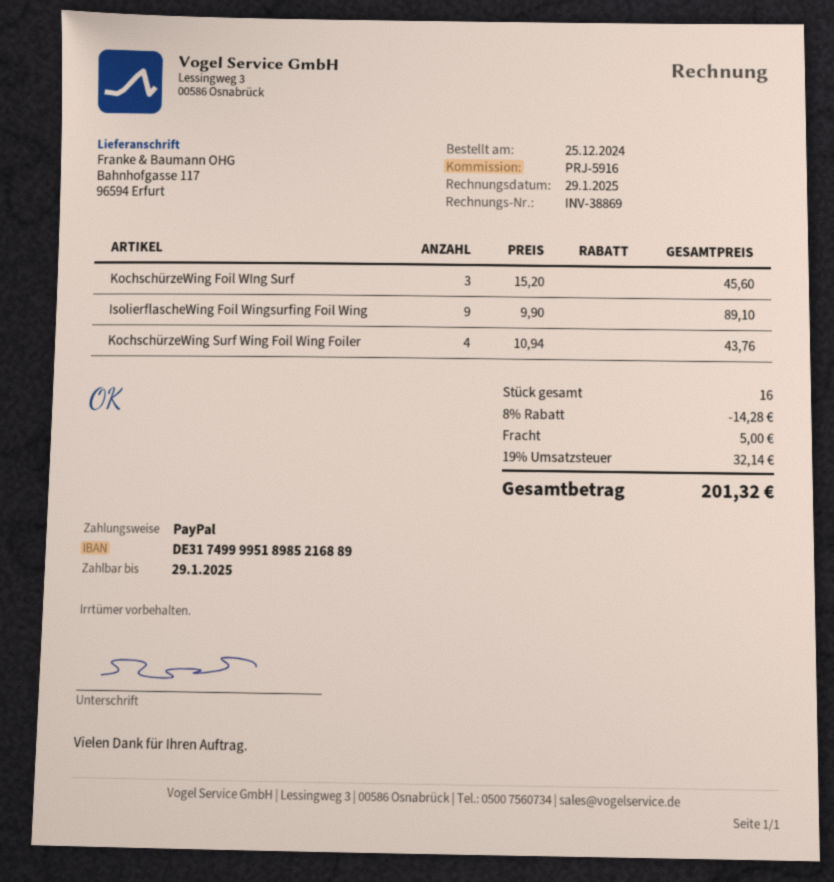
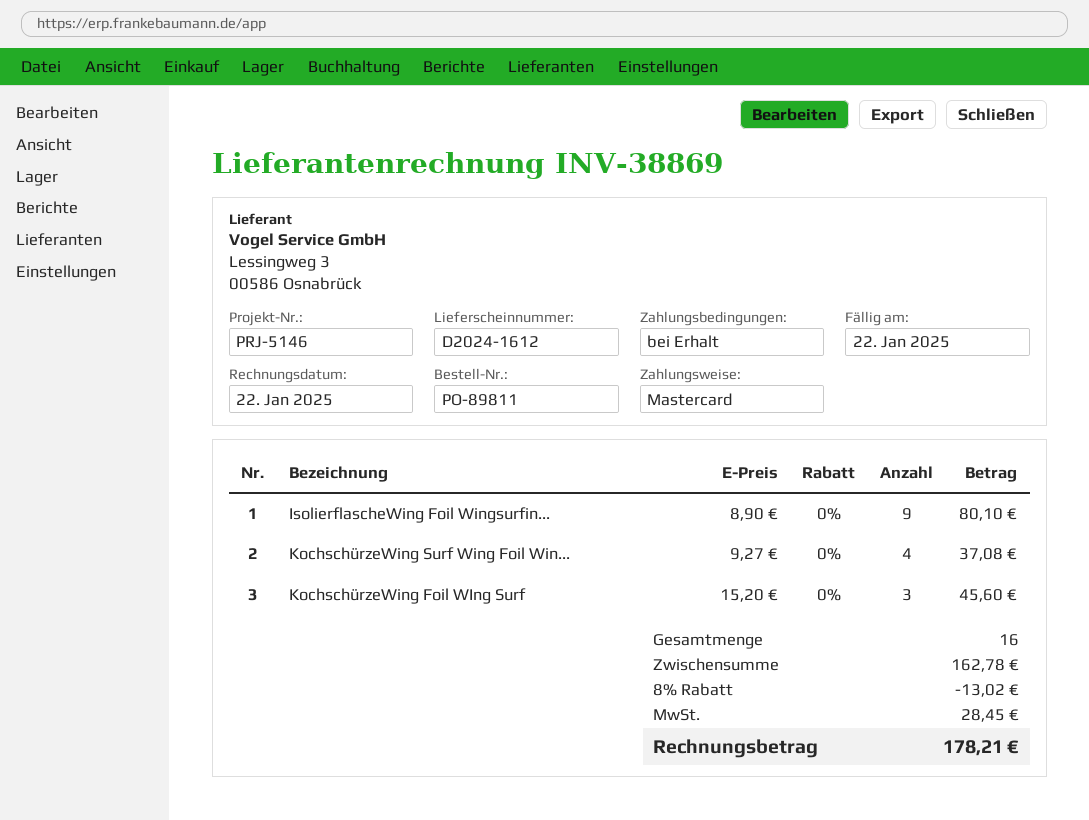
invoice date: 2025-01-29 -> 2025-01-22
due date: 2025-01-29 -> 2025-01-22
reference: PRJ-5916 -> PRJ-5146
payment method: PayPal -> Mastercard
IsolierflascheWing Foil Wingsurfing Foil Wing: 9 x 9.90 = 89.10 -> 9 x 8.90 = 80.10
KochschürzeWing Surf Wing Foil Wing Foiler: 4 x 10.94 = 43.76 -> 4 x 9.27 = 37.08
discount: 8% = 14.28 -> 8% = 13.02
shipping: 5.00 -> none
tax: 32.14 -> 28.45
total: 201.32 -> 178.21

